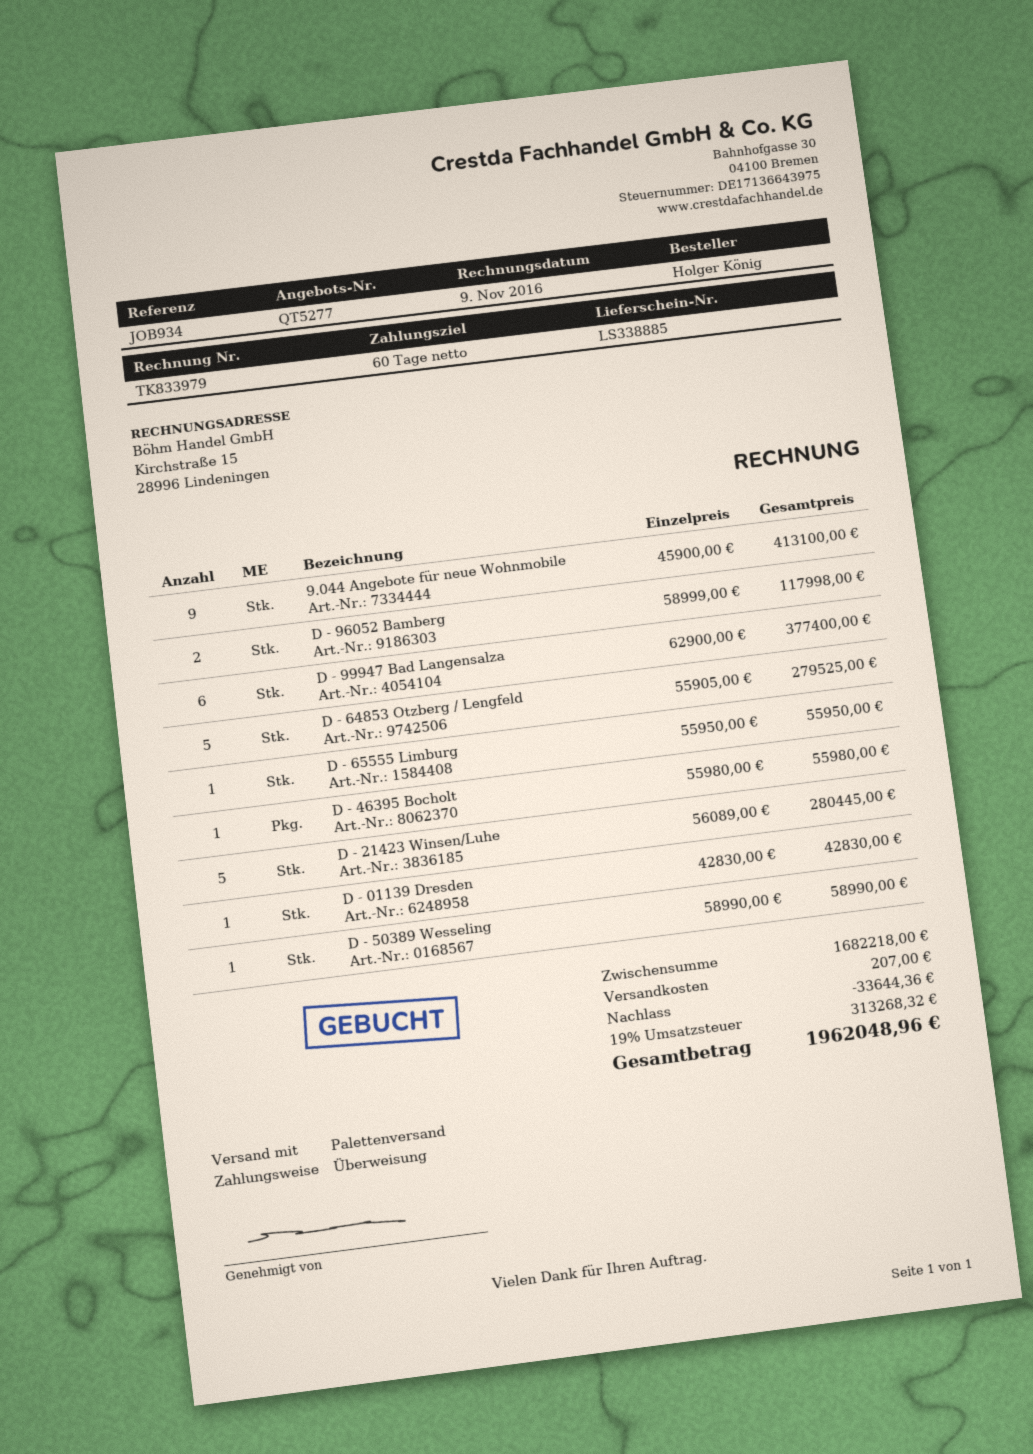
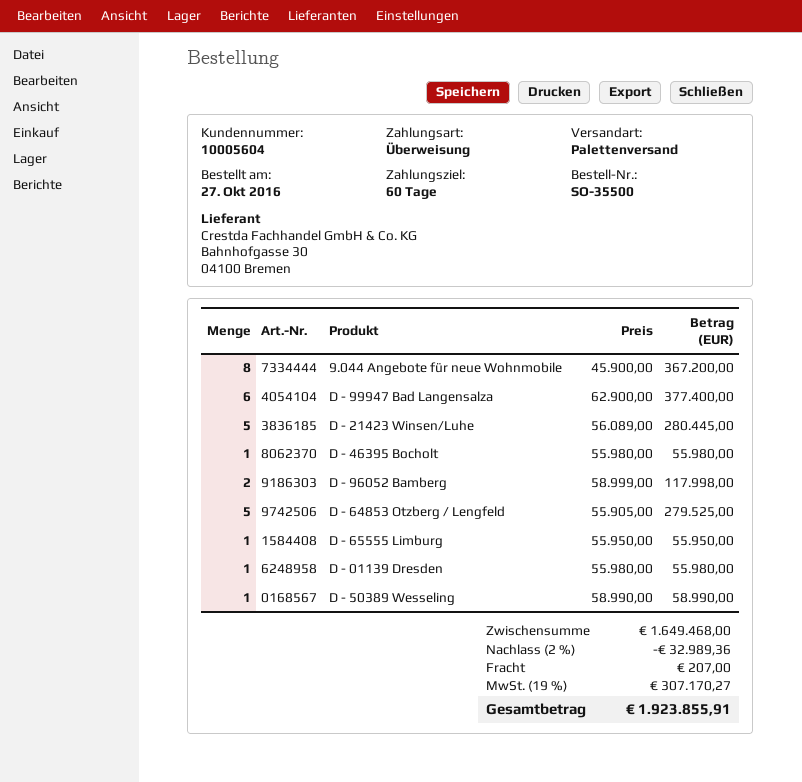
9.044 Angebote für neue Wohnmobile: 9 x 45900.00 = 413100.00 -> 8 x 45900.00 = 367200.00
D - 01139 Dresden: 1 x 42830.00 = 42830.00 -> 1 x 55980.00 = 55980.00
subtotal: 1682218.00 -> 1649468.00
discount: 33644.36 -> 32989.36
tax: 19% = 313268.32 -> 19% = 307170.27
total: 1962048.96 -> 1923855.91

